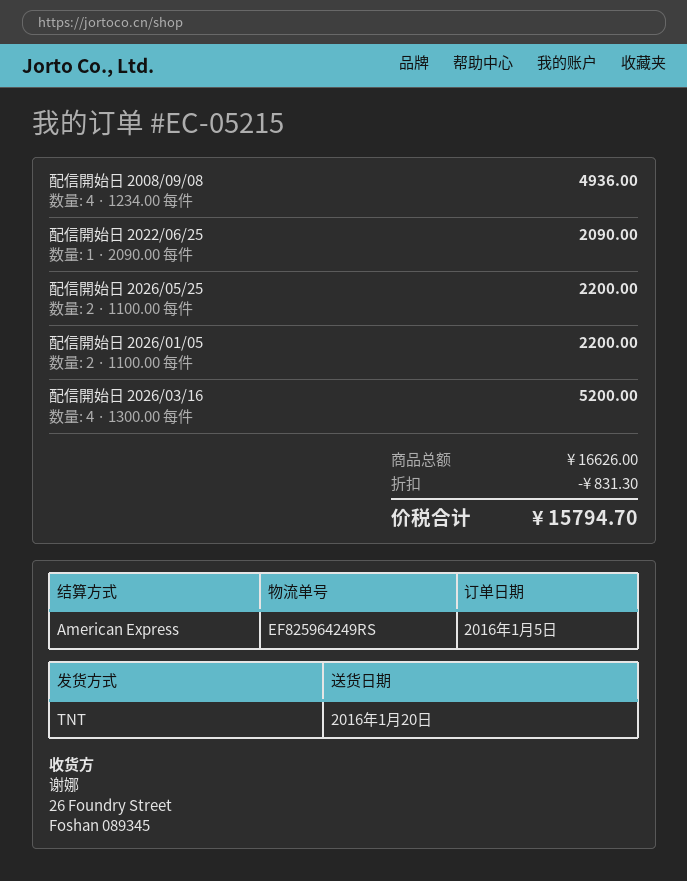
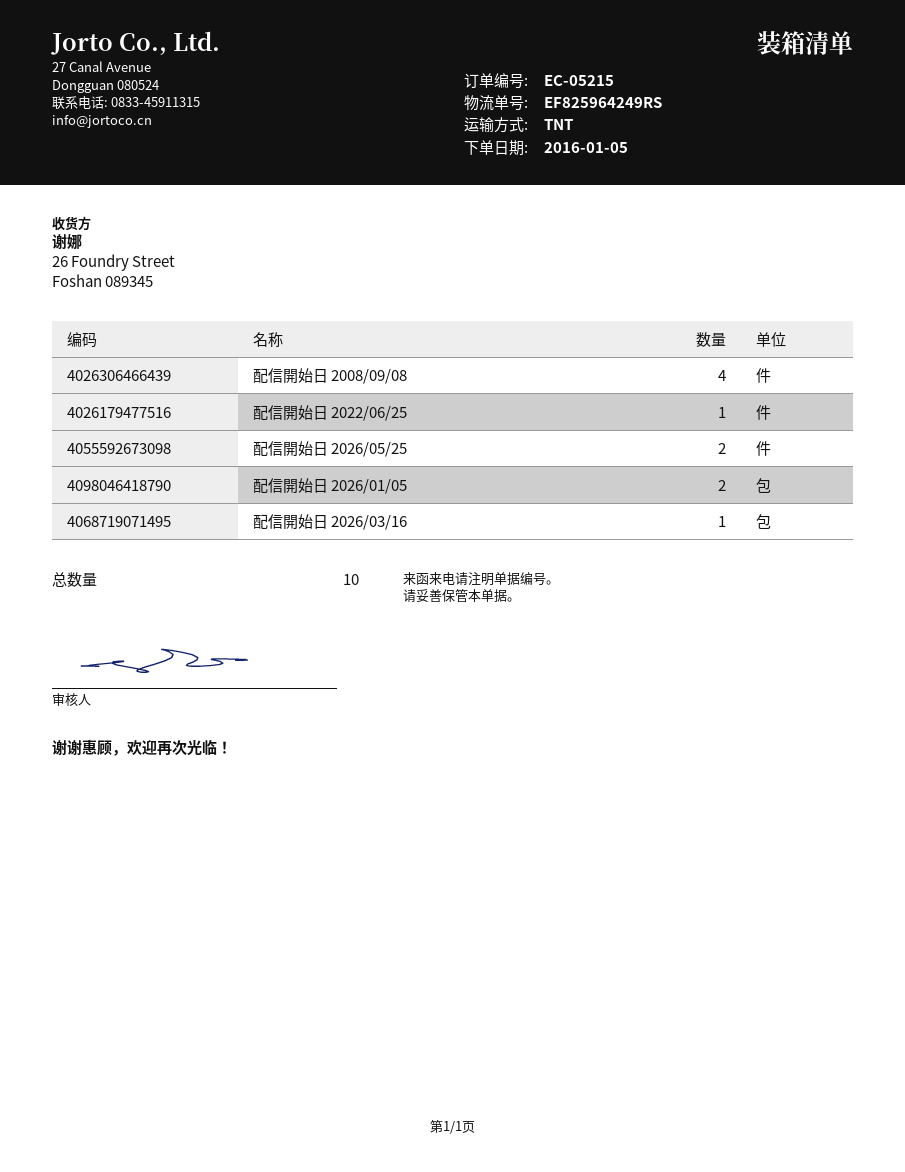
配信開始日 2026/03/16: 4 -> 1

